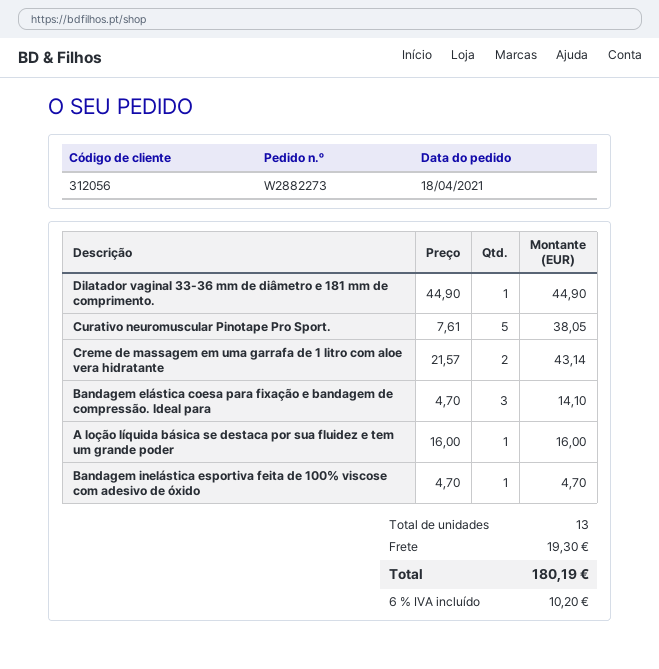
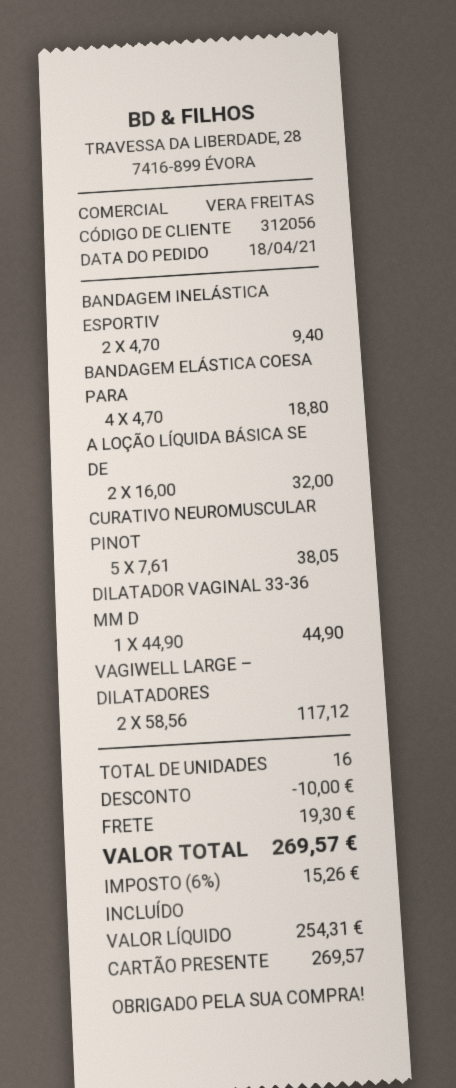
Creme de massagem em uma garrafa de 1 litro com aloe vera hidratante: 2 x 21.57 = 43.14 -> none
Bandagem elástica coesa para fixação e bandagem de compressão. Ideal para: 3 x 4.70 = 14.10 -> 4 x 4.70 = 18.80
A loção líquida básica se destaca por sua fluidez e tem um grande poder: 1 x 16.00 = 16.00 -> 2 x 16.00 = 32.00
Bandagem inelástica esportiva feita de 100% viscose com adesivo de óxido: 1 x 4.70 = 4.70 -> 2 x 4.70 = 9.40
VAGIWELL LARGE – DILATADORES: none -> 2 x 58.56 = 117.12
total quantity: 13 -> 16
discount: none -> 10.00
tax: 6% = 10.20 -> 6% = 15.26
total: 180.19 -> 269.57

